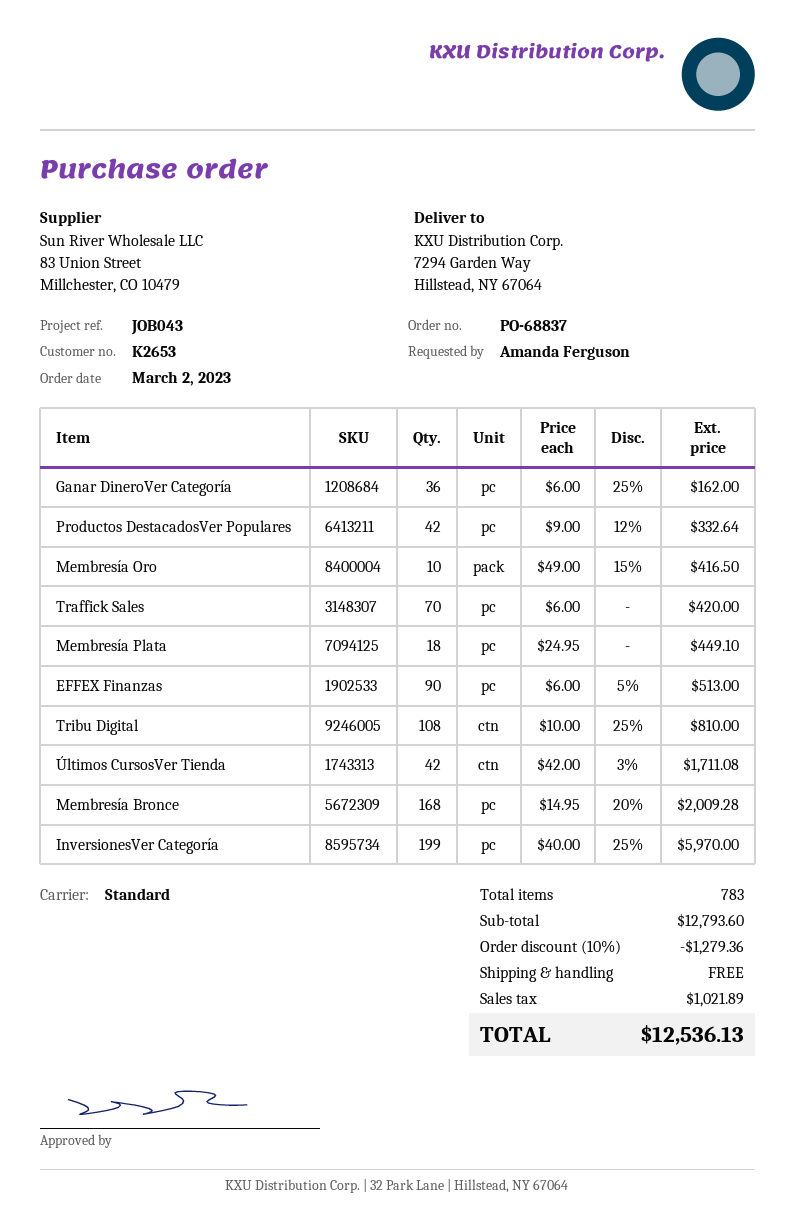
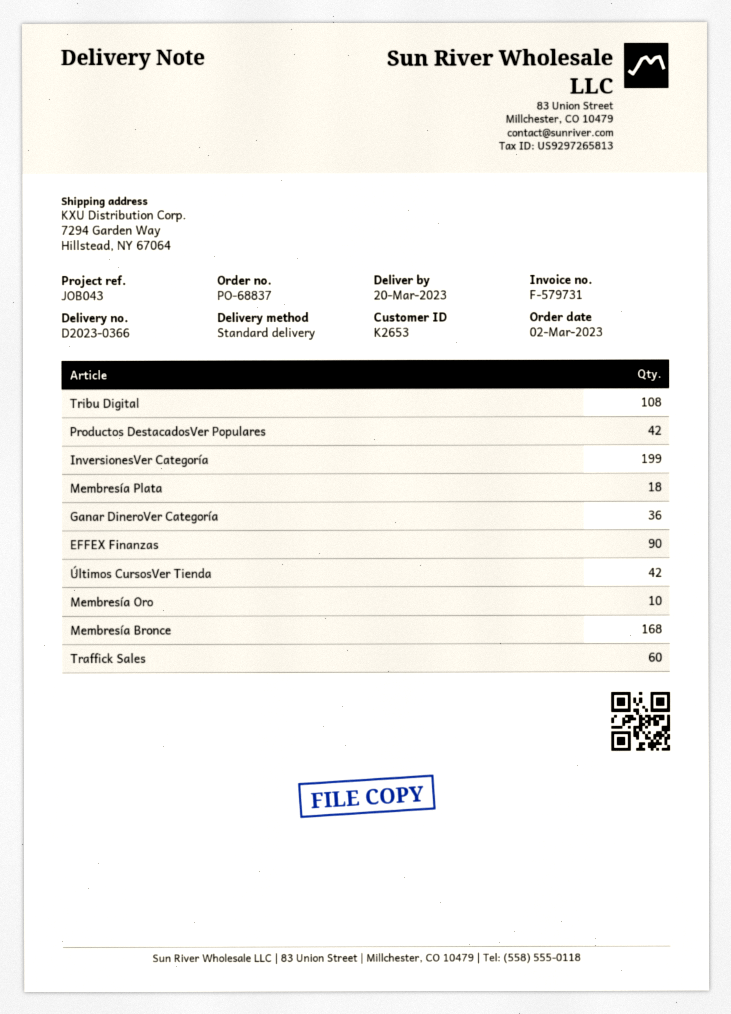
Traffick Sales: 70 -> 60

